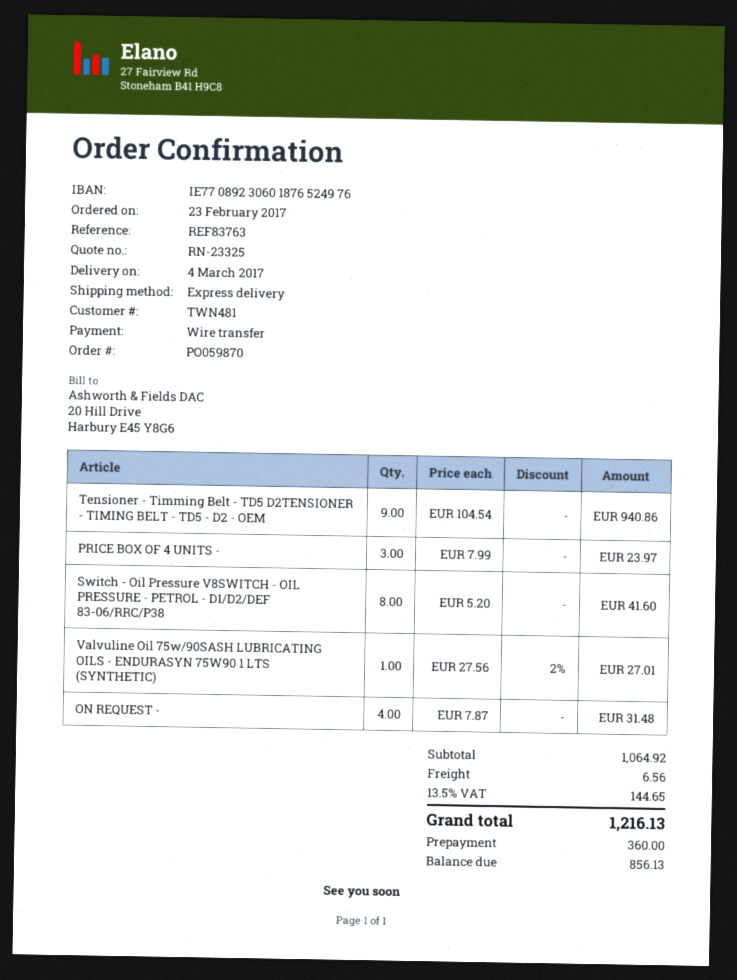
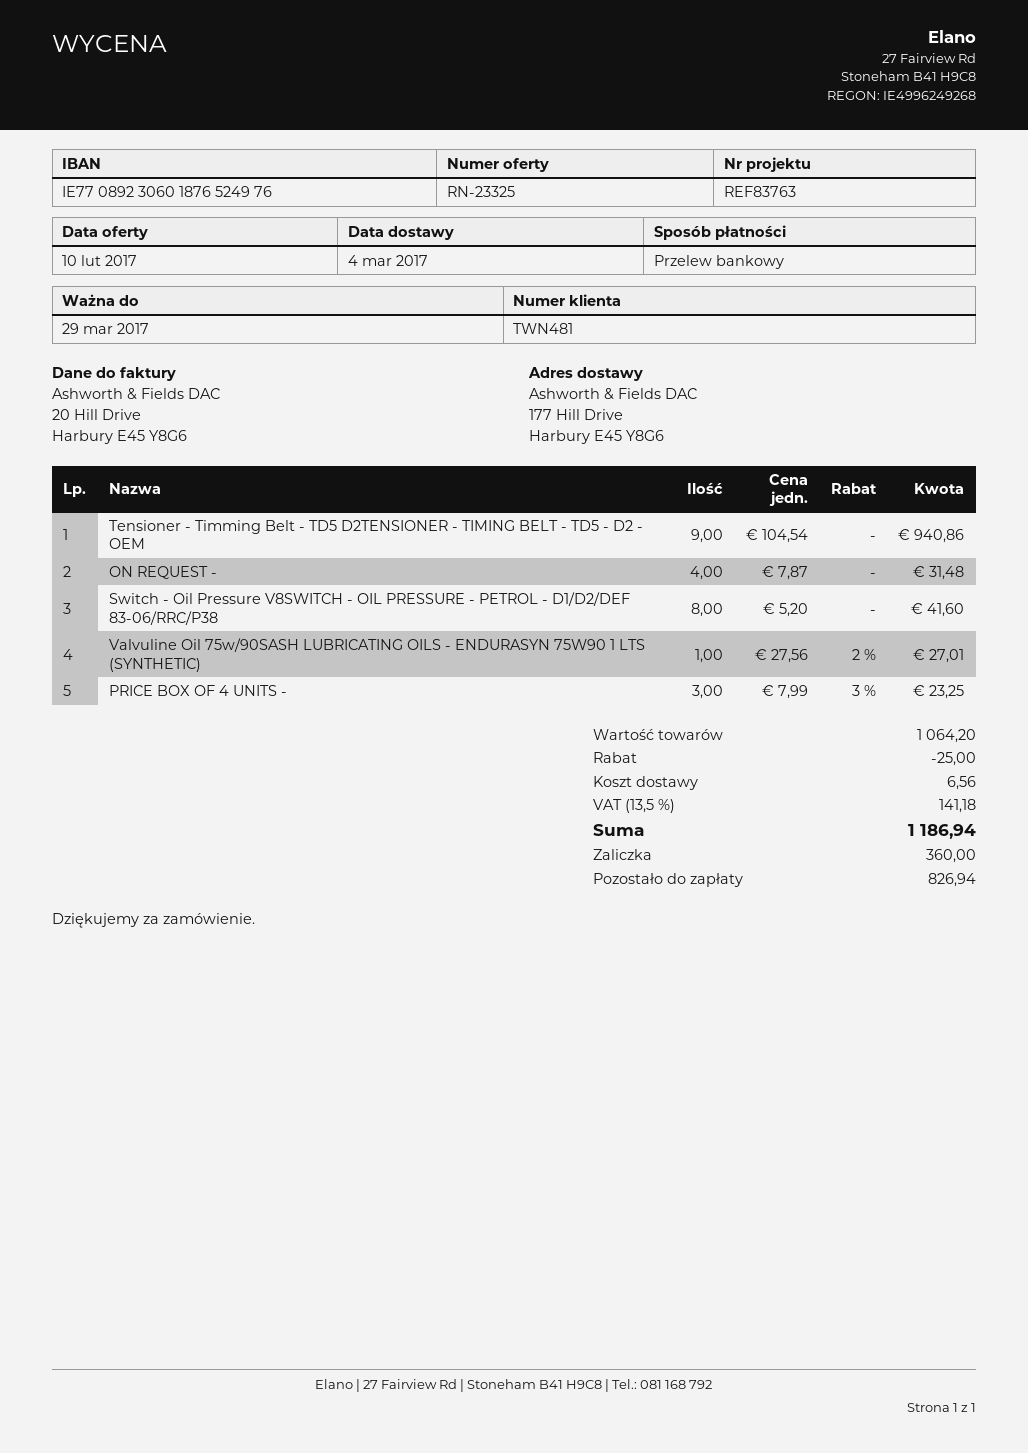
PRICE BOX OF 4 UNITS -: 3 x 7.99 = 23.97 -> 3 x 7.99 - 3% = 23.25
subtotal: 1064.92 -> 1064.20
discount: none -> 25.00
tax: 13.5% = 144.65 -> 13.5% = 141.18
total: 1216.13 -> 1186.94
balance: 856.13 -> 826.94

